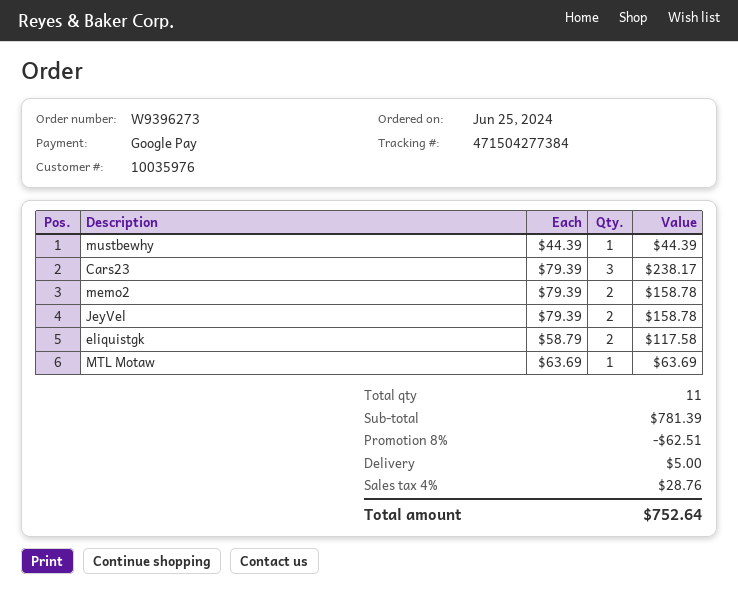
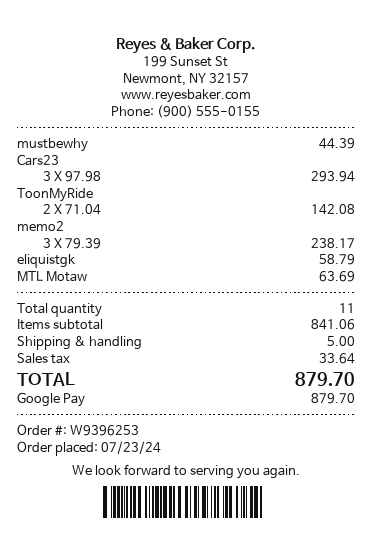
order number: W9396273 -> W9396253
order date: 2024-06-25 -> 2024-07-23
Cars23: 3 x 79.39 = 238.17 -> 3 x 97.98 = 293.94
memo2: 2 x 79.39 = 158.78 -> 3 x 79.39 = 238.17
JeyVel: 2 x 79.39 = 158.78 -> none
eliquistgk: 2 x 58.79 = 117.58 -> 1 x 58.79 = 58.79
ToonMyRide: none -> 2 x 71.04 = 142.08
subtotal: 781.39 -> 841.06
discount: 8% = 62.51 -> none
tax: 28.76 -> 33.64
total: 752.64 -> 879.70

